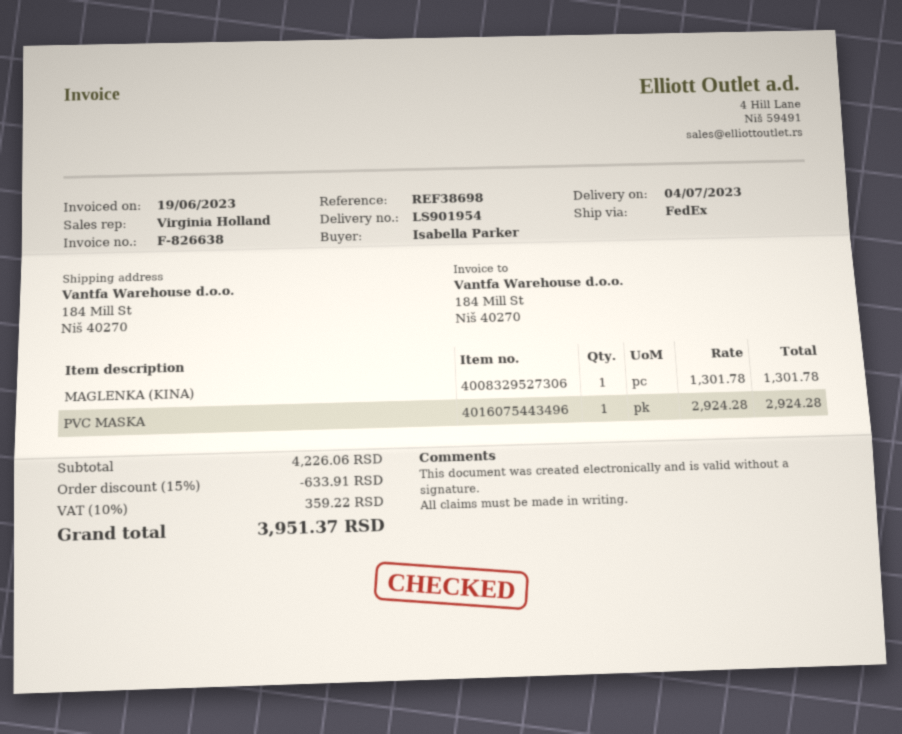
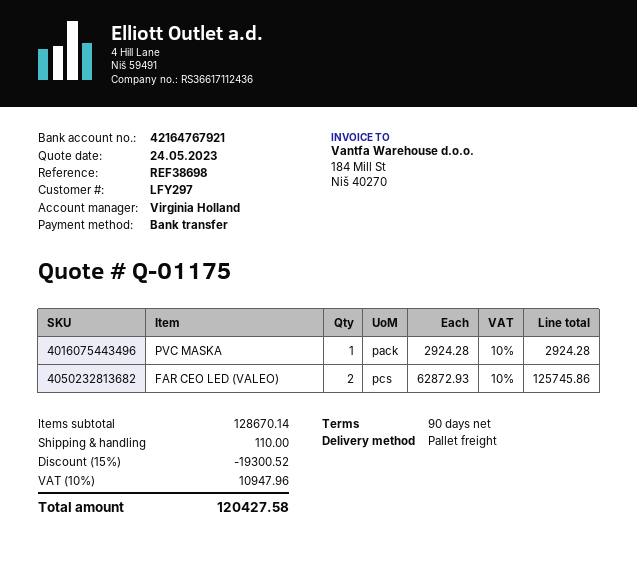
shipping method: FedEx -> pallet freight
MAGLENKA (KINA): 1 x 1301.78 = 1301.78 -> none
FAR CEO LED (VALEO): none -> 2 x 62872.93 = 125745.86
subtotal: 4226.06 -> 128670.14
discount: 15% = 633.91 -> 15% = 19300.52
shipping: none -> 110.00
tax: 10% = 359.22 -> 10% = 10947.96
total: 3951.37 -> 120427.58

